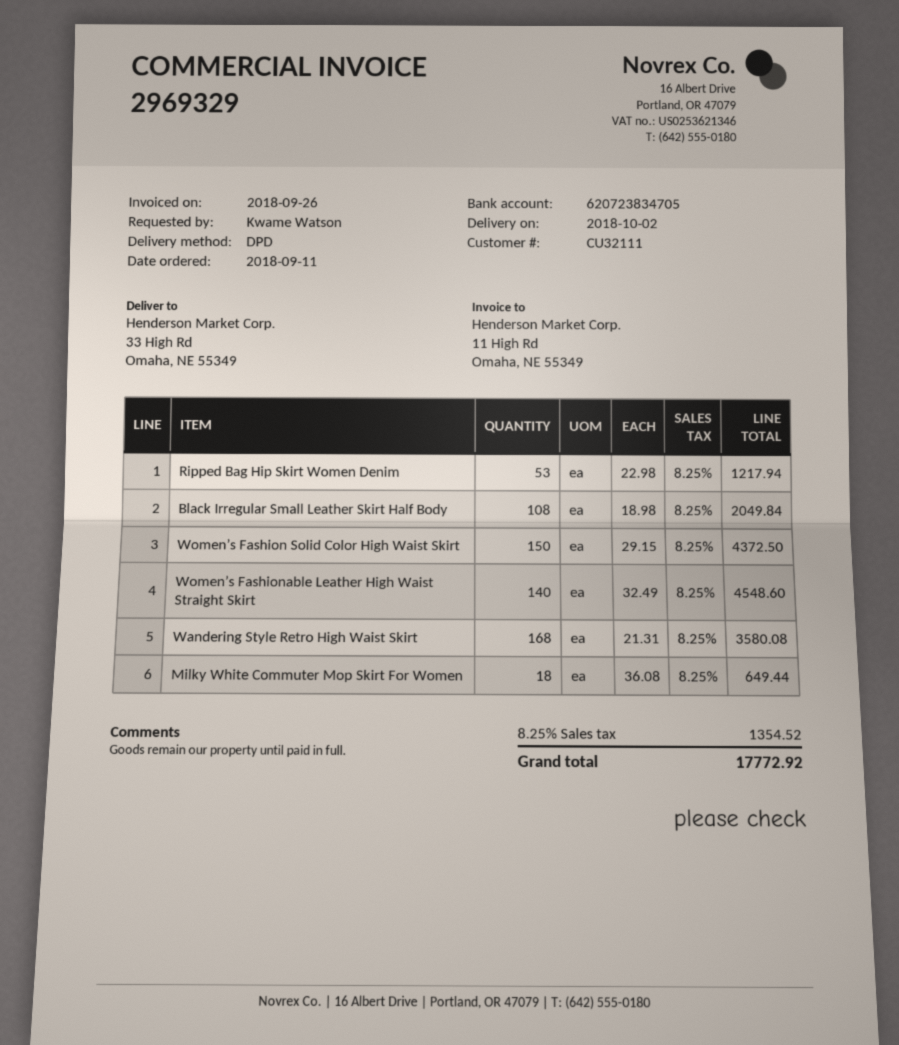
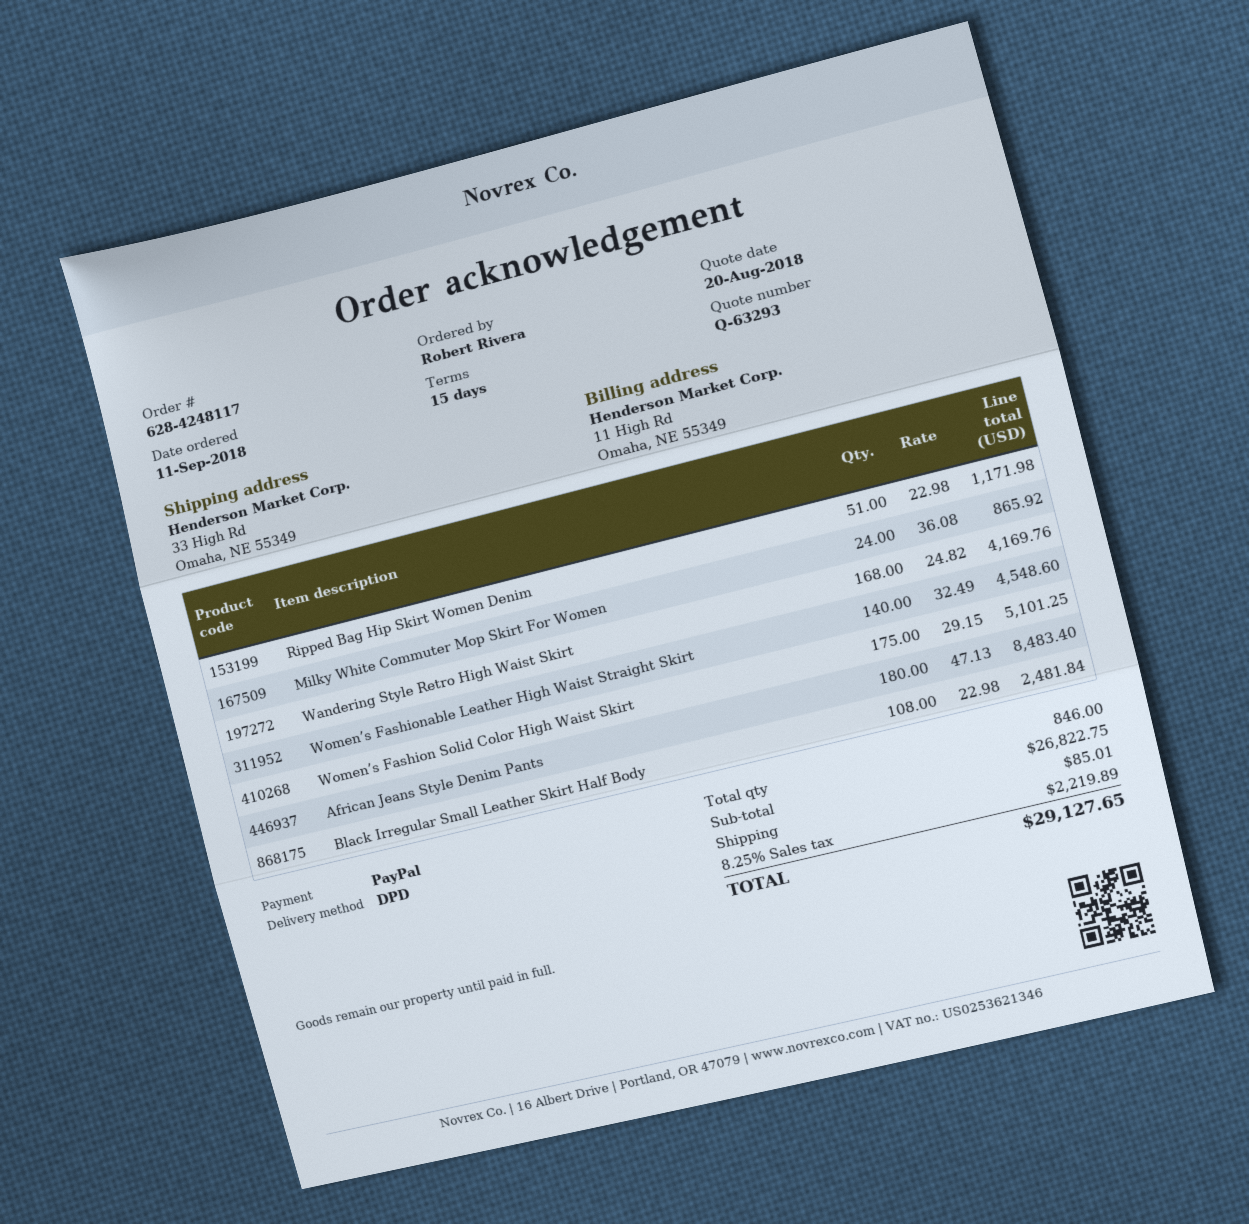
ordered by: Kwame Watson -> Robert Rivera
Ripped Bag Hip Skirt Women Denim: 53 x 22.98 = 1217.94 -> 51 x 22.98 = 1171.98
Black Irregular Small Leather Skirt Half Body: 108 x 18.98 = 2049.84 -> 108 x 22.98 = 2481.84
Women’s Fashion Solid Color High Waist Skirt: 150 x 29.15 = 4372.50 -> 175 x 29.15 = 5101.25
Wandering Style Retro High Waist Skirt: 168 x 21.31 = 3580.08 -> 168 x 24.82 = 4169.76
Milky White Commuter Mop Skirt For Women: 18 x 36.08 = 649.44 -> 24 x 36.08 = 865.92
African Jeans Style Denim Pants: none -> 180 x 47.13 = 8483.40
shipping: none -> 85.01
tax: 8.25% = 1354.52 -> 8.25% = 2219.89
total: 17772.92 -> 29127.65

